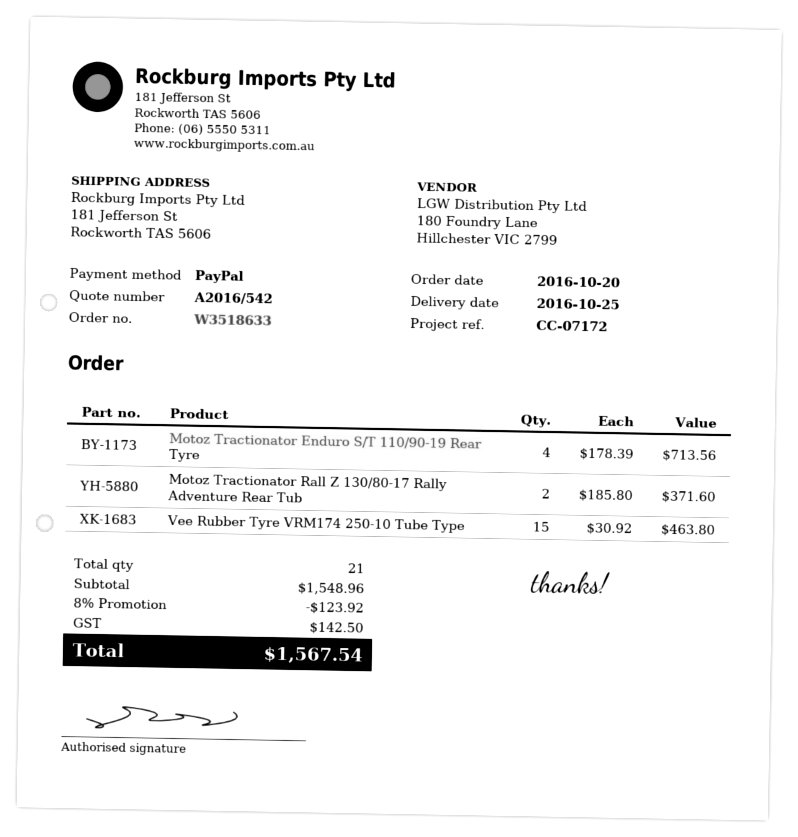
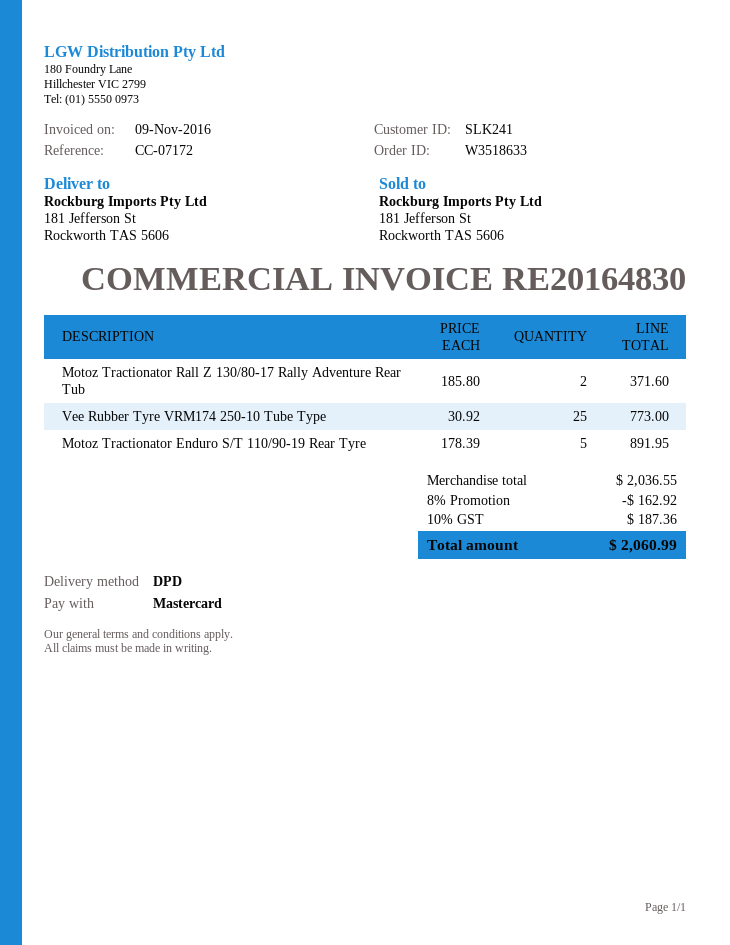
payment method: PayPal -> Mastercard
Motoz Tractionator Enduro S/T 110/90-19 Rear Tyre: 4 x 178.39 = 713.56 -> 5 x 178.39 = 891.95
Vee Rubber Tyre VRM174 250-10 Tube Type: 15 x 30.92 = 463.80 -> 25 x 30.92 = 773.00
subtotal: 1548.96 -> 2036.55
discount: 8% = 123.92 -> 8% = 162.92
tax: 142.50 -> 187.36
total: 1567.54 -> 2060.99

